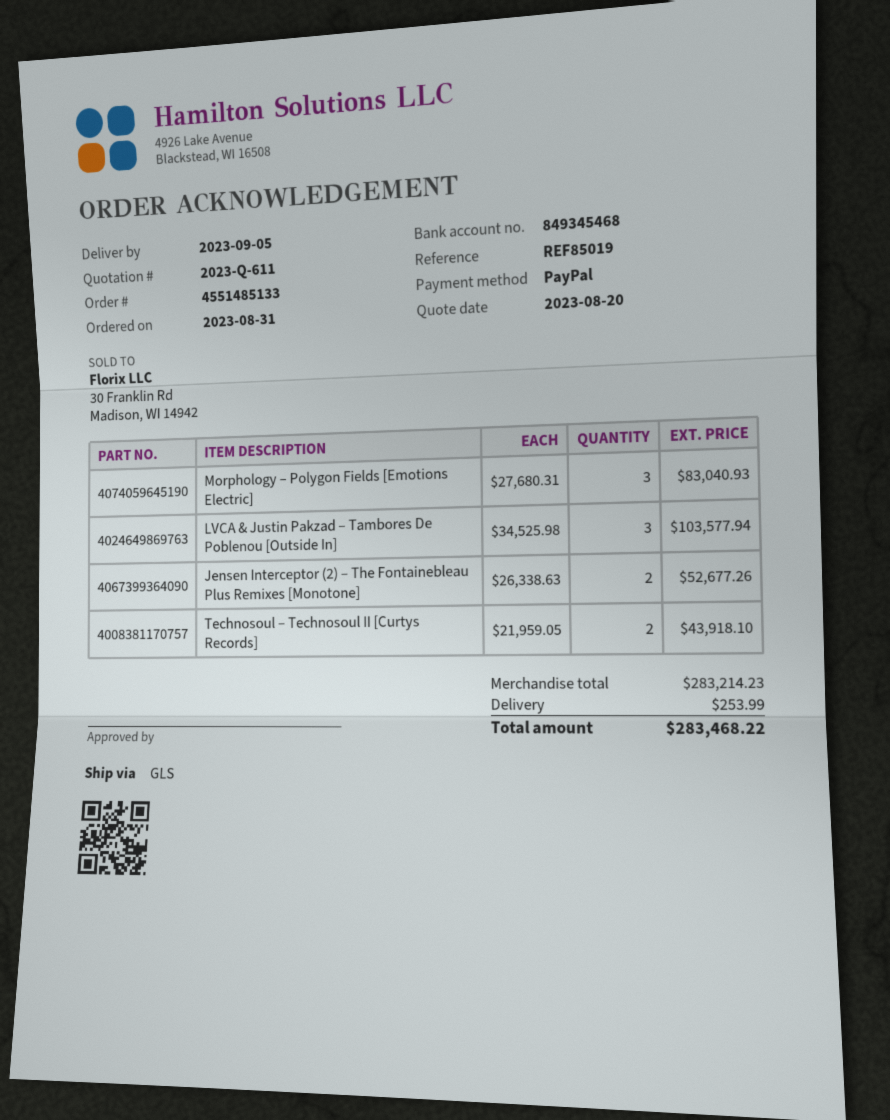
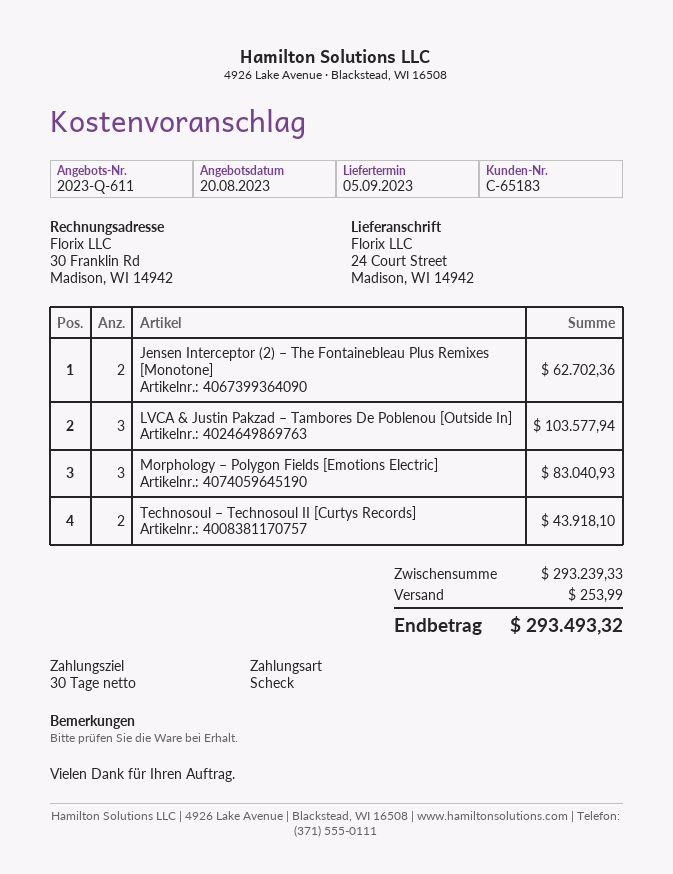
payment method: PayPal -> cheque
Jensen Interceptor (2) – The Fontainebleau Plus Remixes [Monotone]: 2 for 52677.26 -> 2 for 62702.36
subtotal: 283214.23 -> 293239.33
total: 283468.22 -> 293493.32

